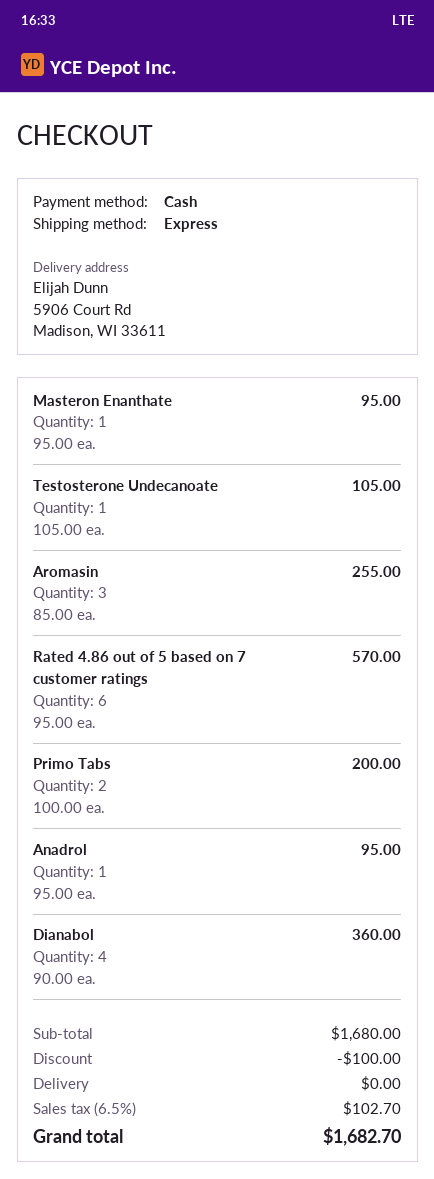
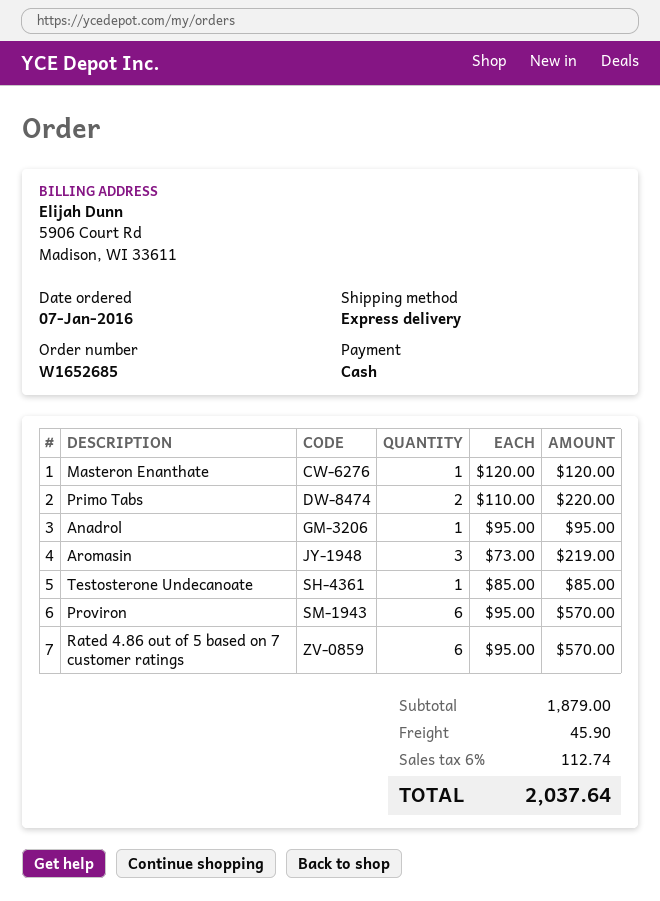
Masteron Enanthate: 1 x 95.00 = 95.00 -> 1 x 120.00 = 120.00
Testosterone Undecanoate: 1 x 105.00 = 105.00 -> 1 x 85.00 = 85.00
Aromasin: 3 x 85.00 = 255.00 -> 3 x 73.00 = 219.00
Primo Tabs: 2 x 100.00 = 200.00 -> 2 x 110.00 = 220.00
Dianabol: 4 x 90.00 = 360.00 -> none
Proviron: none -> 6 x 95.00 = 570.00
subtotal: 1680.00 -> 1879.00
discount: 100.00 -> none
shipping: 0.00 -> 45.90
tax: 6.5% = 102.70 -> 6% = 112.74
total: 1682.70 -> 2037.64

